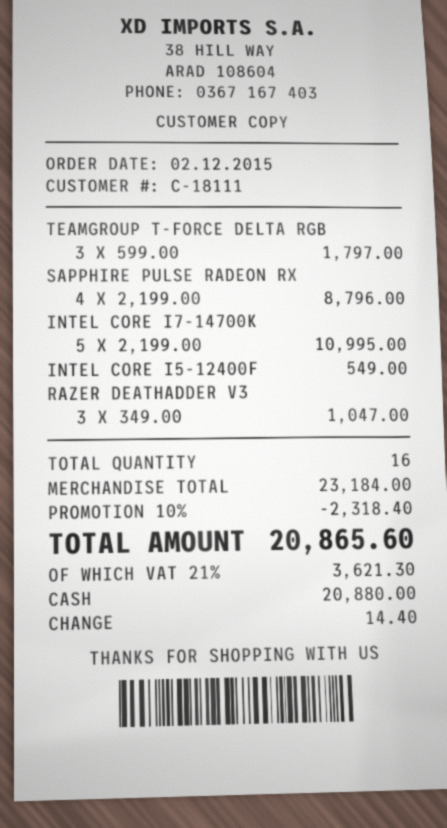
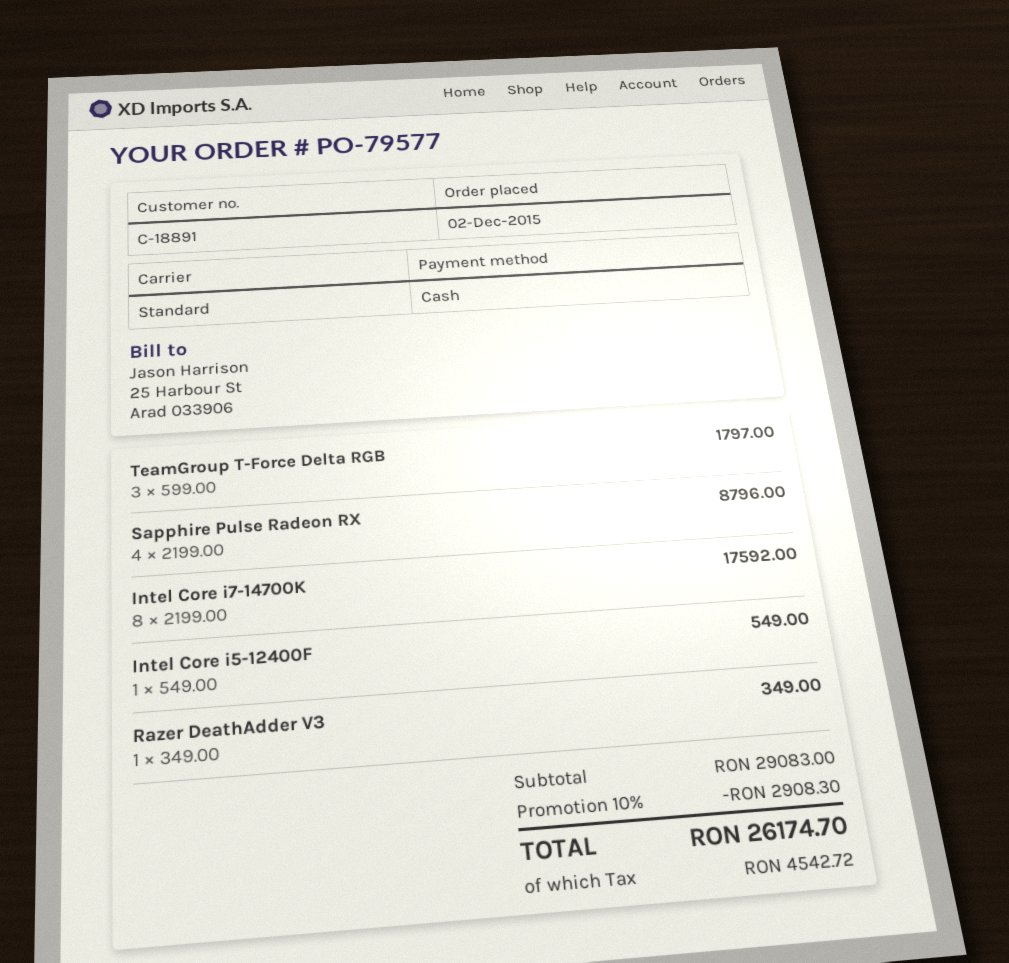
customer number: C-18111 -> C-18891
INTEL CORE I7-14700K: 5 x 2199.00 = 10995.00 -> 8 x 2199.00 = 17592.00
RAZER DEATHADDER V3: 3 x 349.00 = 1047.00 -> 1 x 349.00 = 349.00
subtotal: 23184.00 -> 29083.00
discount: 10% = 2318.40 -> 10% = 2908.30
tax: 3621.30 -> 4542.72
total: 20865.60 -> 26174.70

